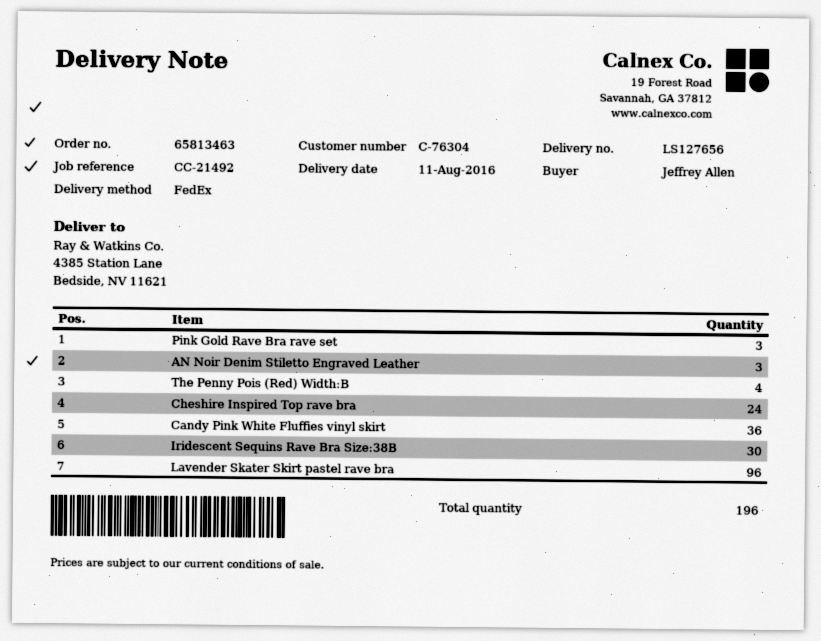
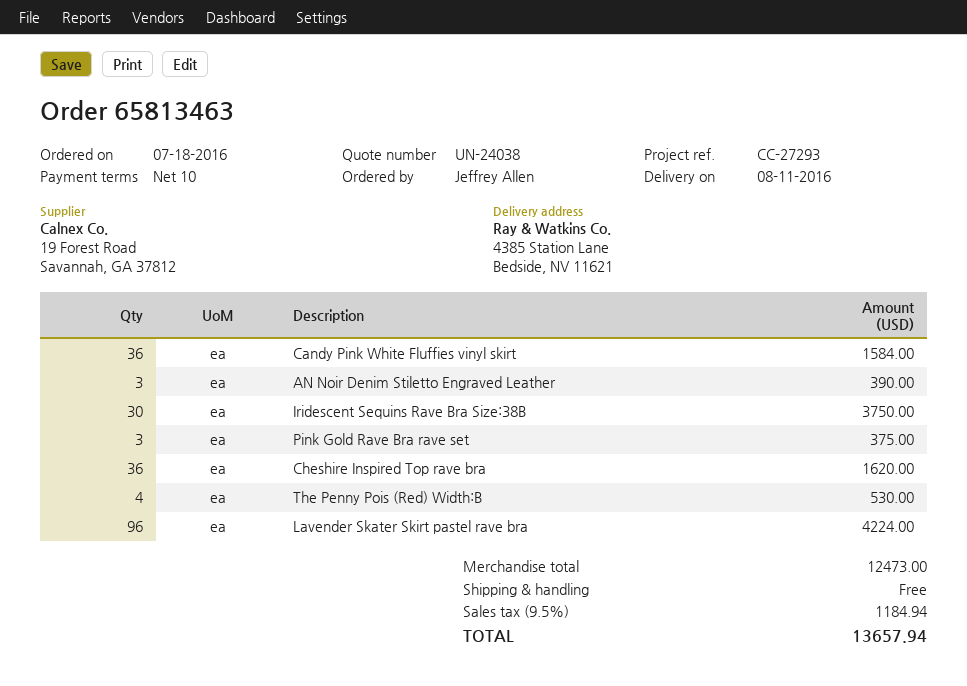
reference: CC-21492 -> CC-27293
Cheshire Inspired Top rave bra: 24 -> 36

